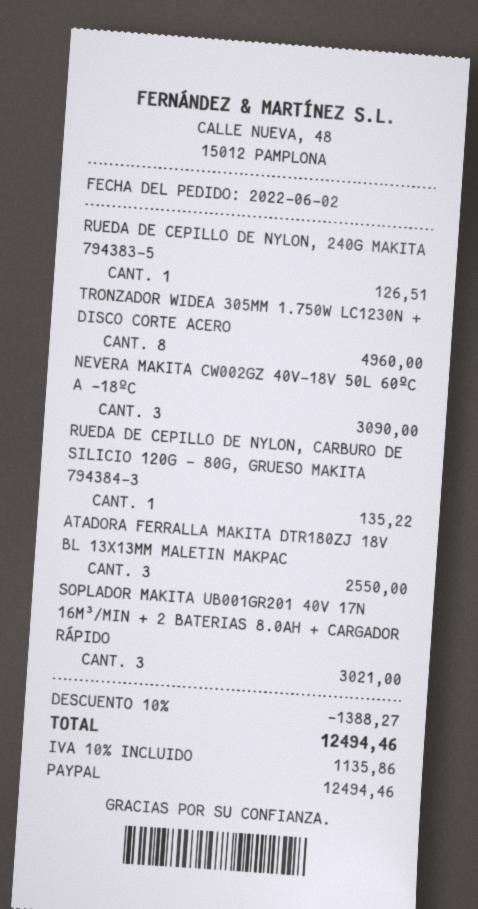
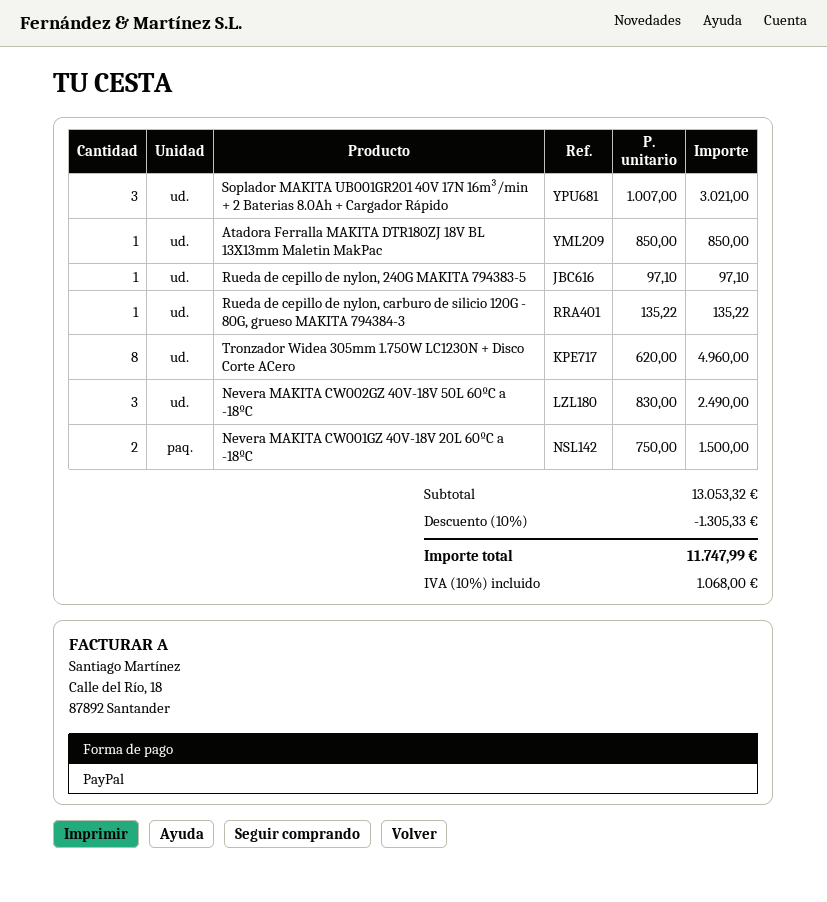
RUEDA DE CEPILLO DE NYLON, 240G MAKITA 794383-5: 1 for 126.51 -> 1 for 97.10
NEVERA MAKITA CW002GZ 40V-18V 50L 60ºC A -18ºC: 3 for 3090.00 -> 3 for 2490.00
ATADORA FERRALLA MAKITA DTR180ZJ 18V BL 13X13MM MALETIN MAKPAC: 3 for 2550.00 -> 1 for 850.00
Nevera MAKITA CW001GZ 40V-18V 20L 60ºC a -18ºC: none -> 2 for 1500.00
discount: 10% = 1388.27 -> 10% = 1305.33
tax: 10% = 1135.86 -> 10% = 1068.00
total: 12494.46 -> 11747.99

